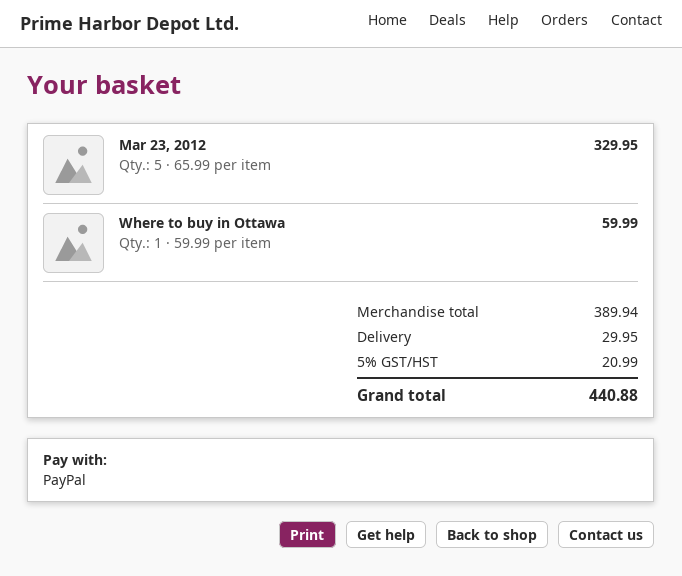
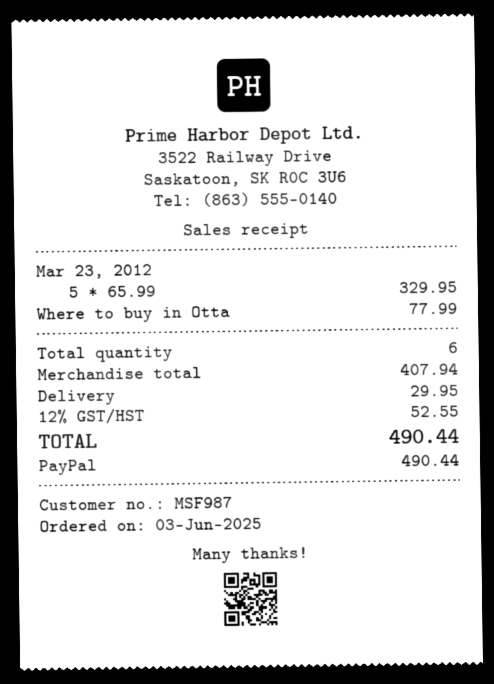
Where to buy in Ottawa: 1 x 59.99 = 59.99 -> 1 x 77.99 = 77.99
subtotal: 389.94 -> 407.94
tax: 5% = 20.99 -> 12% = 52.55
total: 440.88 -> 490.44

